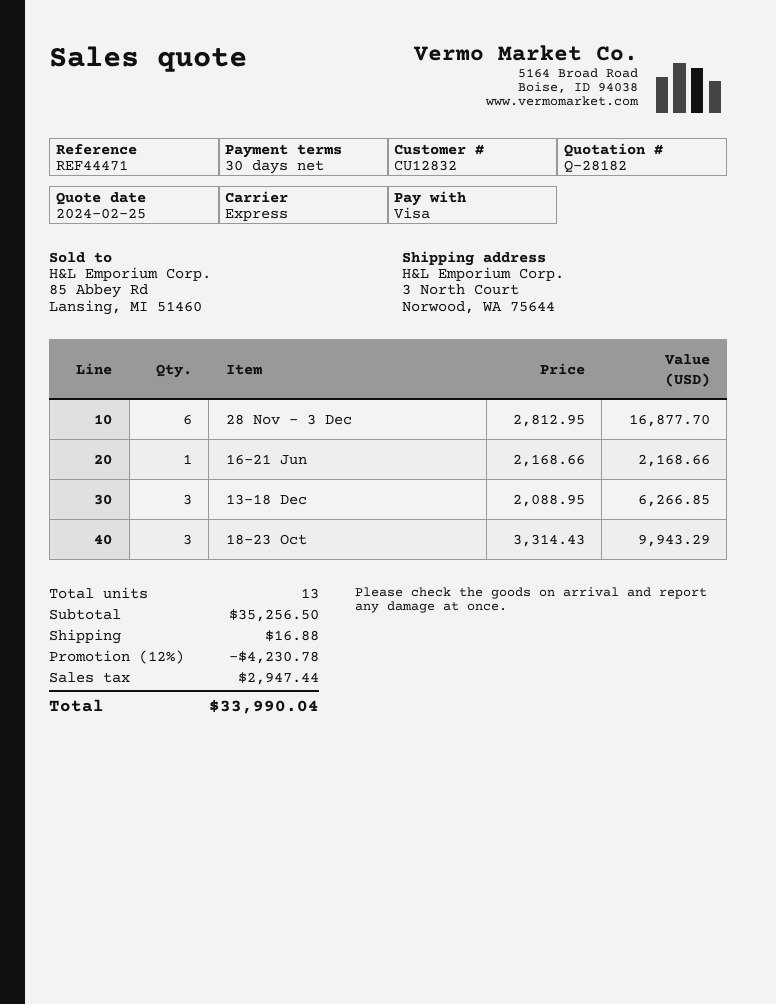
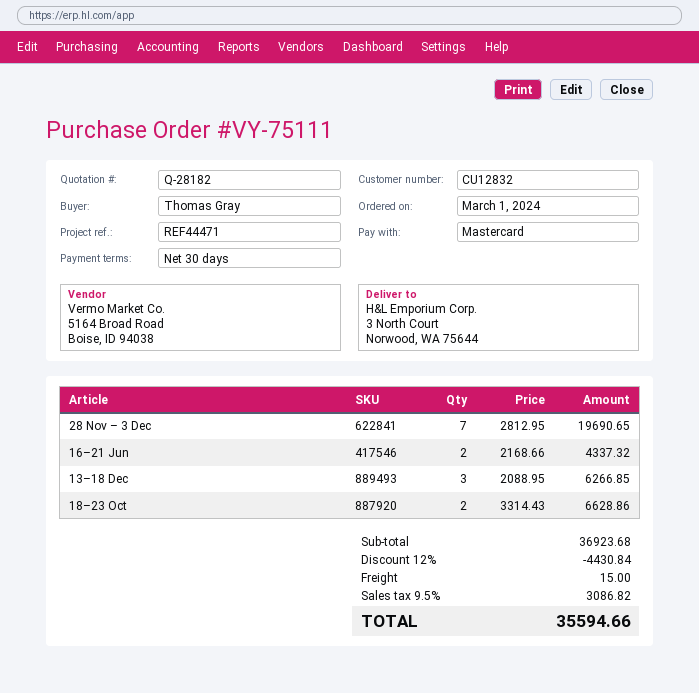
payment method: Visa -> Mastercard
28 Nov – 3 Dec: 6 x 2812.95 = 16877.70 -> 7 x 2812.95 = 19690.65
16–21 Jun: 1 x 2168.66 = 2168.66 -> 2 x 2168.66 = 4337.32
18–23 Oct: 3 x 3314.43 = 9943.29 -> 2 x 3314.43 = 6628.86
subtotal: 35256.50 -> 36923.68
discount: 12% = 4230.78 -> 12% = 4430.84
shipping: 16.88 -> 15.00
tax: 2947.44 -> 3086.82
total: 33990.04 -> 35594.66

